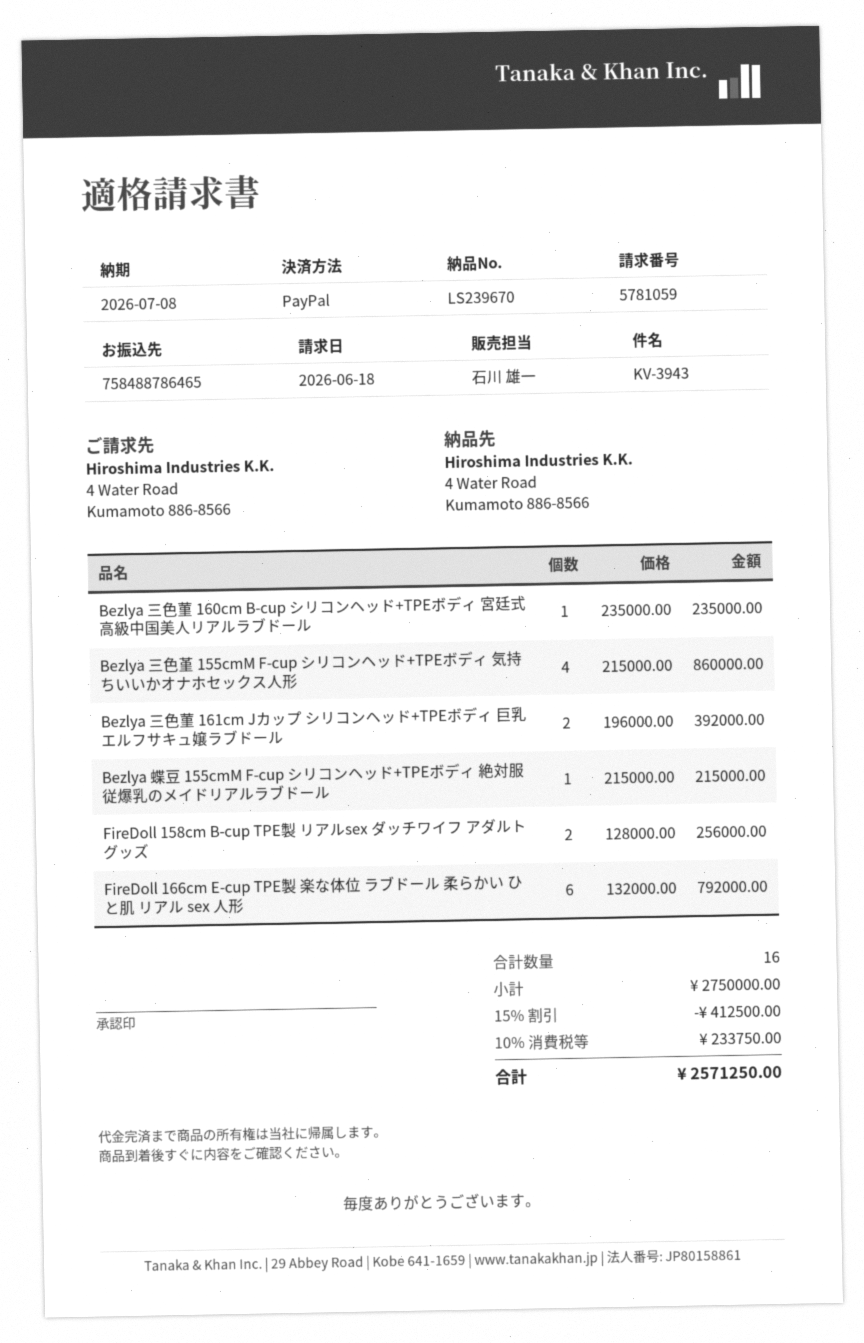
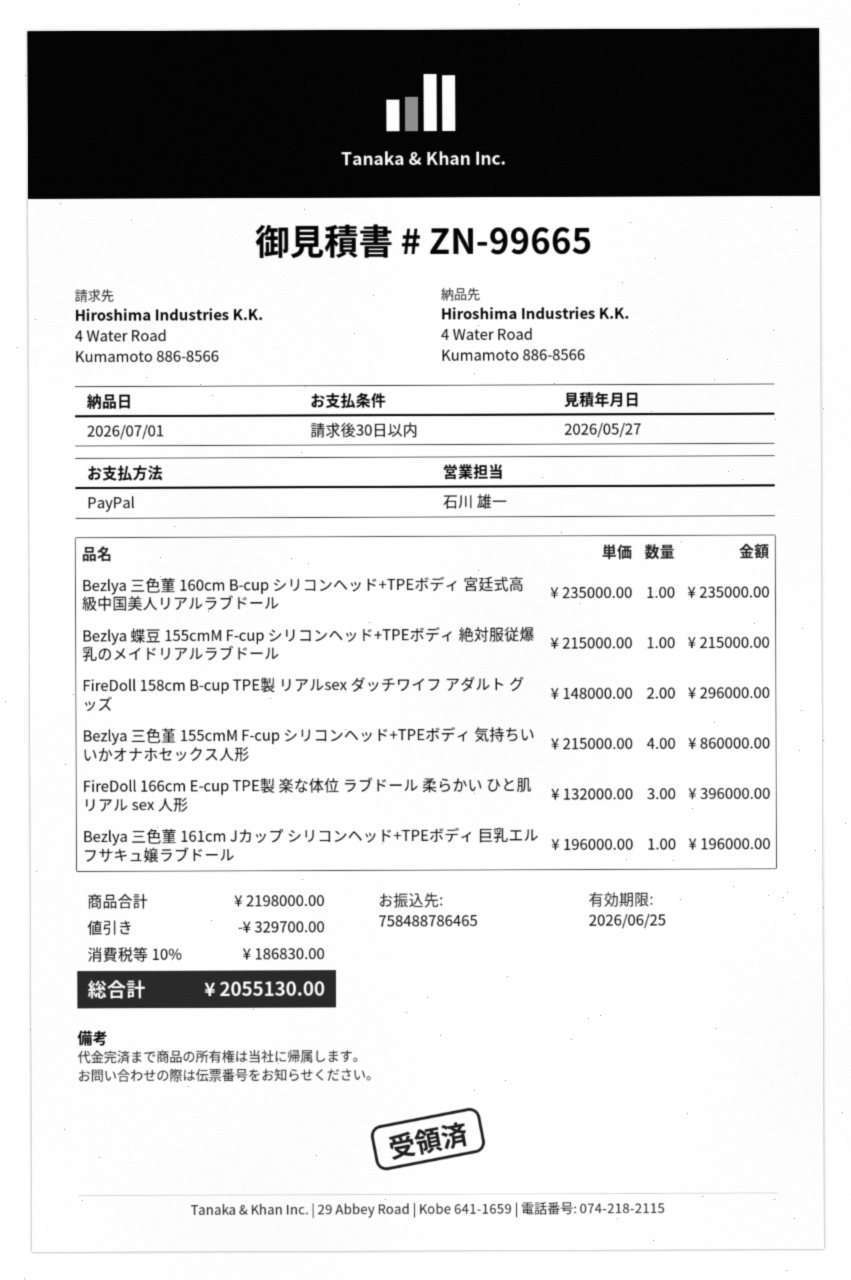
delivery date: 2026-07-08 -> 2026-07-01
Bezlya 三色菫 161cm Jカップ シリコンヘッド+TPEボディ 巨乳エルフサキュ嬢ラブドール: 2 x 196000.00 = 392000.00 -> 1 x 196000.00 = 196000.00
FireDoll 158cm B-cup TPE製 リアルsex ダッチワイフ アダルト グッズ: 2 x 128000.00 = 256000.00 -> 2 x 148000.00 = 296000.00
FireDoll 166cm E-cup TPE製 楽な体位 ラブドール 柔らかい ひと肌 リアル sex 人形: 6 x 132000.00 = 792000.00 -> 3 x 132000.00 = 396000.00
subtotal: 2750000.00 -> 2198000.00
discount: 412500.00 -> 329700.00
tax: 10% = 233750.00 -> 10% = 186830.00
total: 2571250.00 -> 2055130.00

